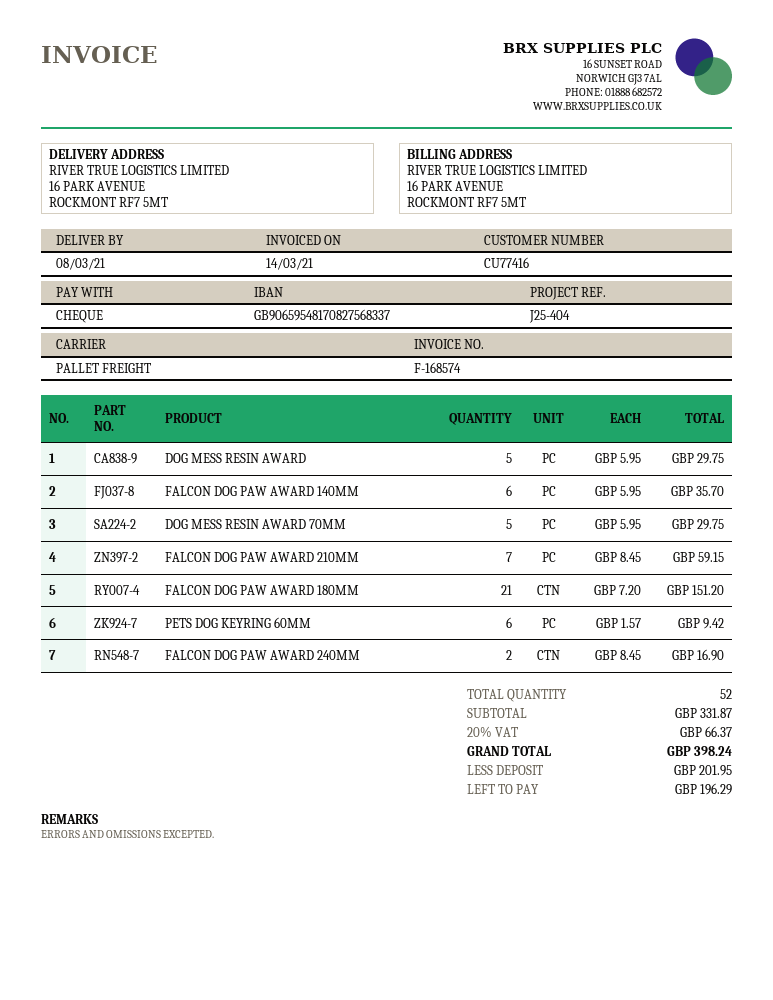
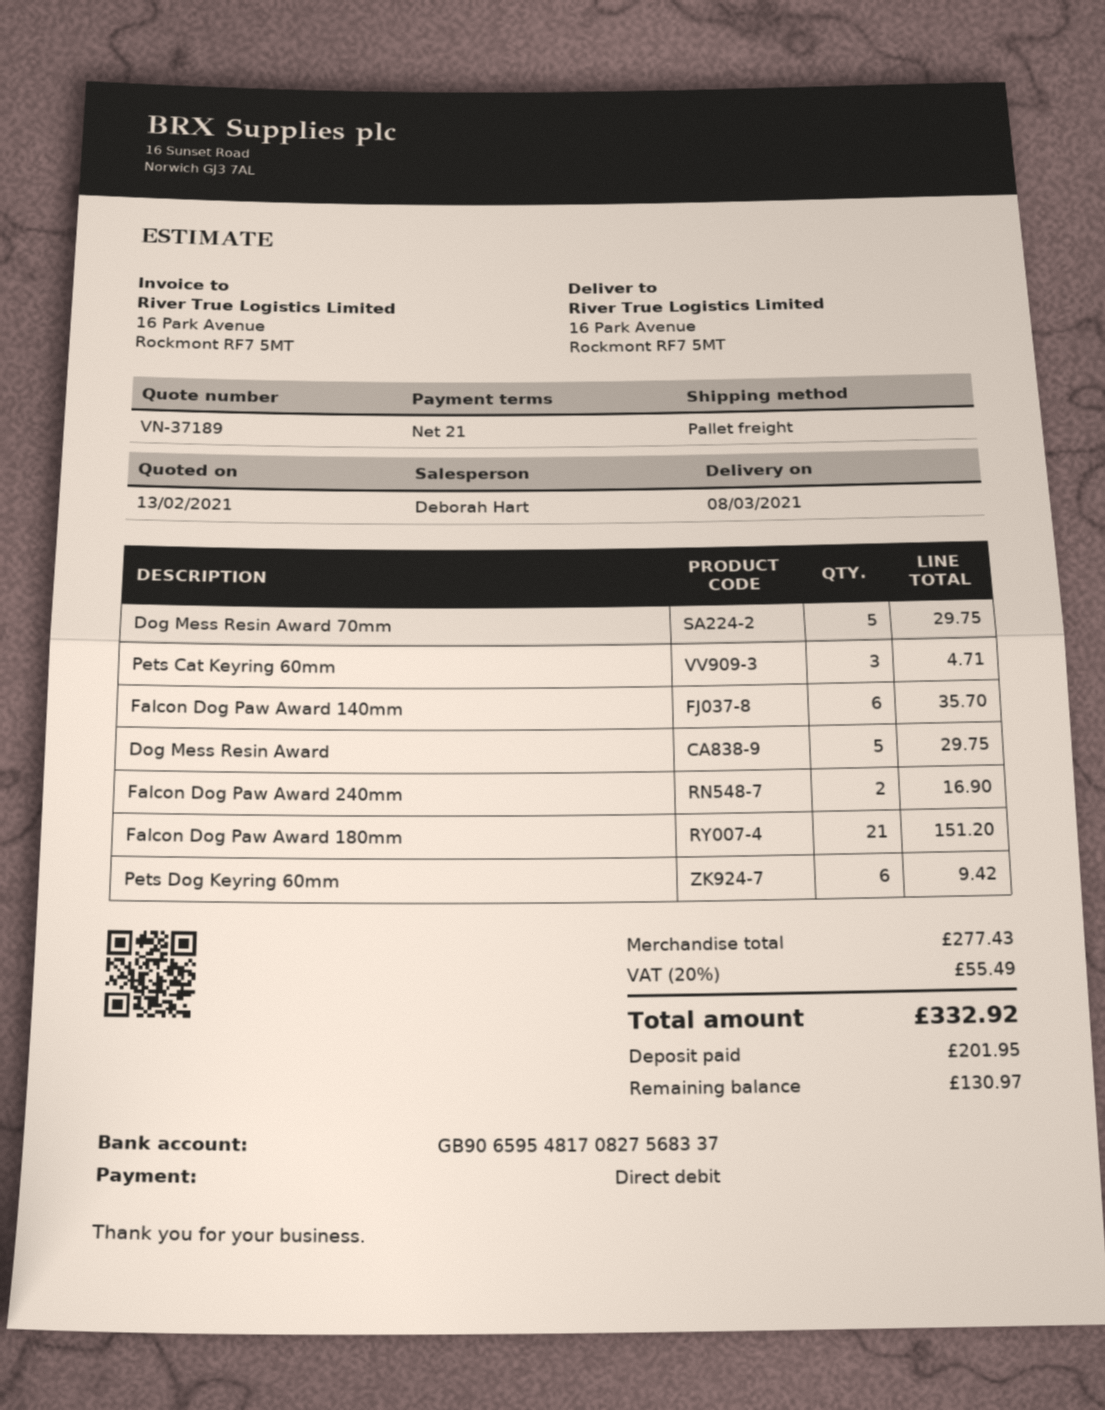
payment method: cheque -> direct debit
FALCON DOG PAW AWARD 210MM: 7 for 59.15 -> none
Pets Cat Keyring 60mm: none -> 3 for 4.71
subtotal: 331.87 -> 277.43
tax: 20% = 66.37 -> 20% = 55.49
total: 398.24 -> 332.92
balance: 196.29 -> 130.97

